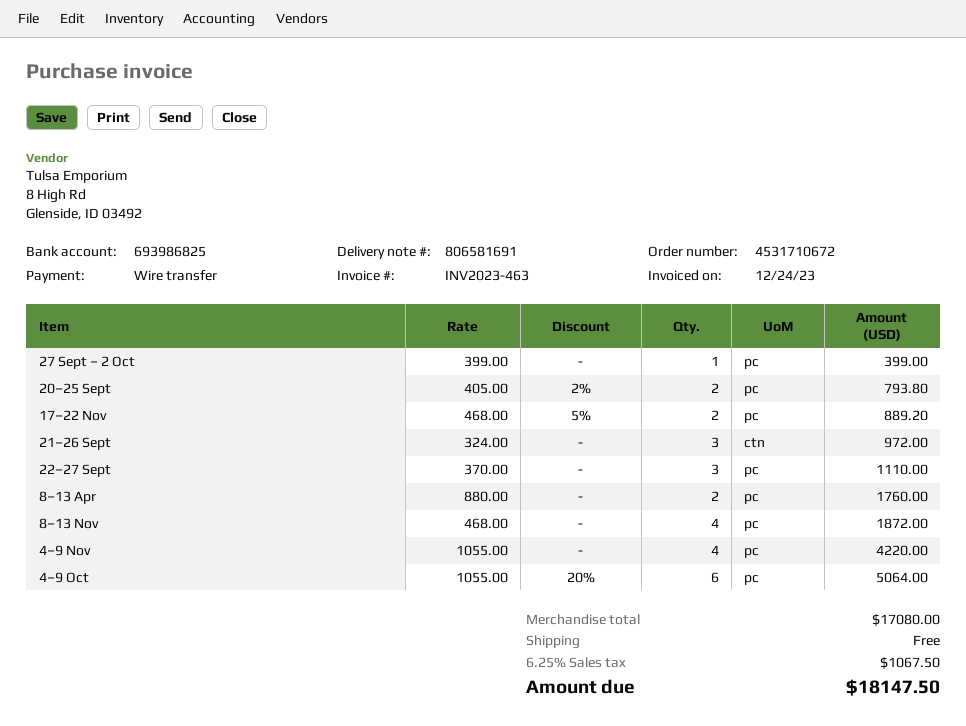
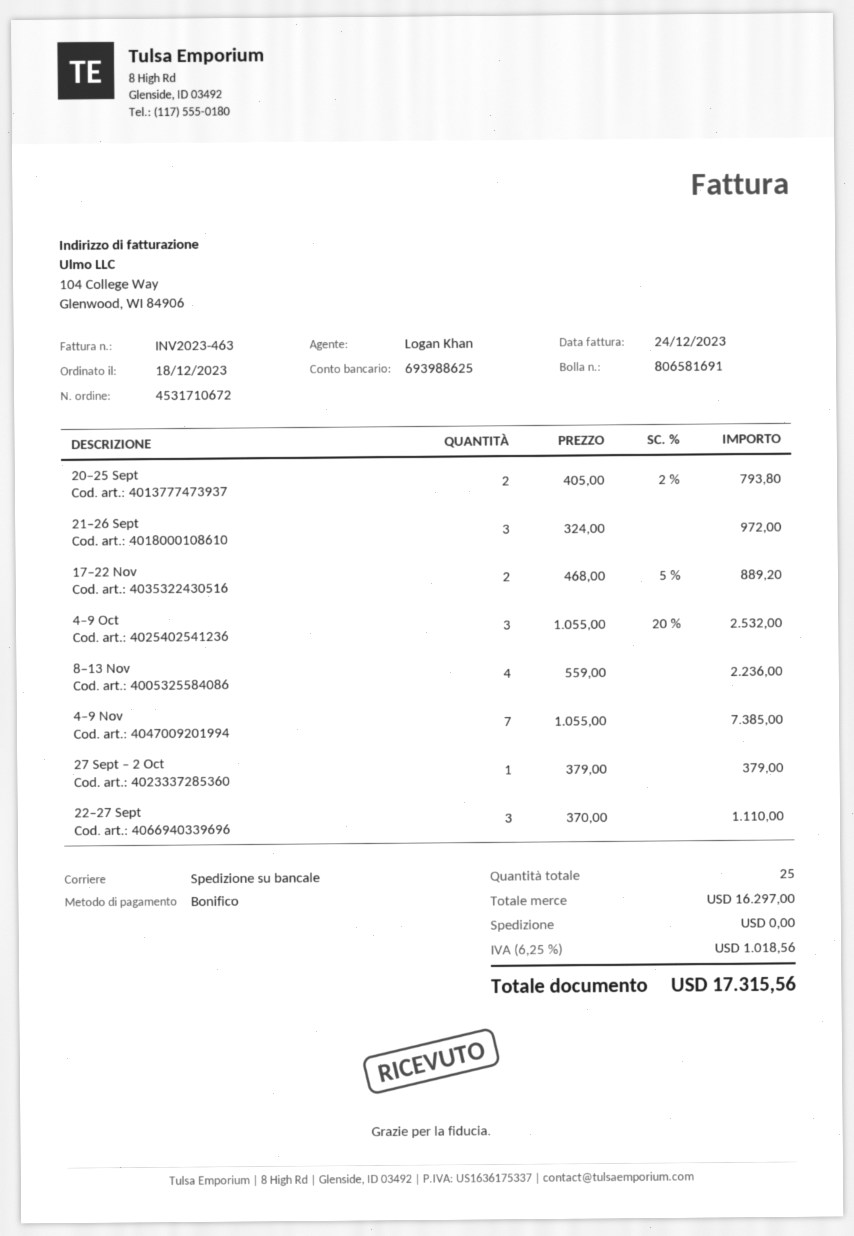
bank account: 693986825 -> 693988625
27 Sept – 2 Oct: 1 x 399.00 = 399.00 -> 1 x 379.00 = 379.00
8–13 Apr: 2 x 880.00 = 1760.00 -> none
8–13 Nov: 4 x 468.00 = 1872.00 -> 4 x 559.00 = 2236.00
4–9 Nov: 4 x 1055.00 = 4220.00 -> 7 x 1055.00 = 7385.00
4–9 Oct: 6 x 1055.00 - 20% = 5064.00 -> 3 x 1055.00 - 20% = 2532.00
subtotal: 17080.00 -> 16297.00
tax: 6.25% = 1067.50 -> 6.25% = 1018.56
total: 18147.50 -> 17315.56

